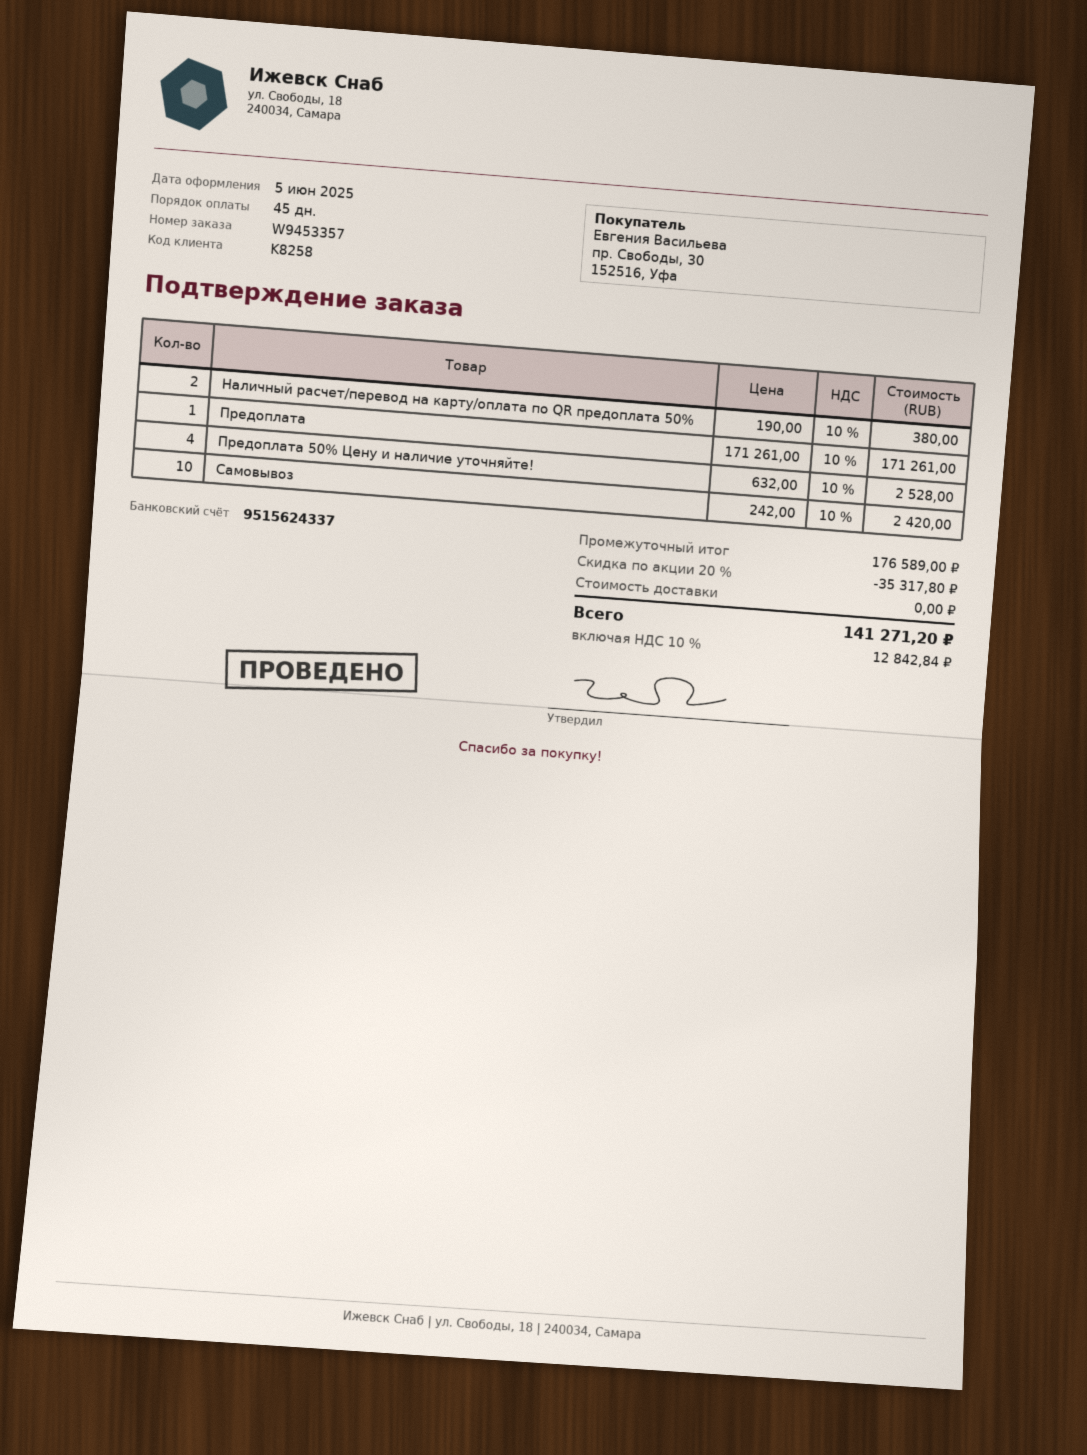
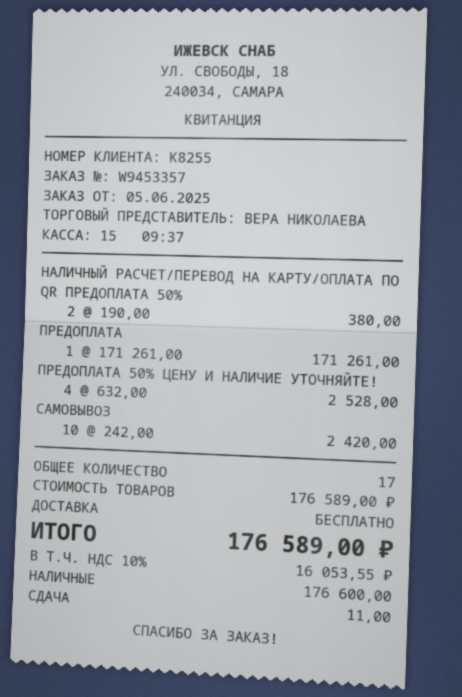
customer number: K8258 -> K8255
discount: 20% = 35317.80 -> none
tax: 10% = 12842.84 -> 10% = 16053.55
total: 141271.20 -> 176589.00

